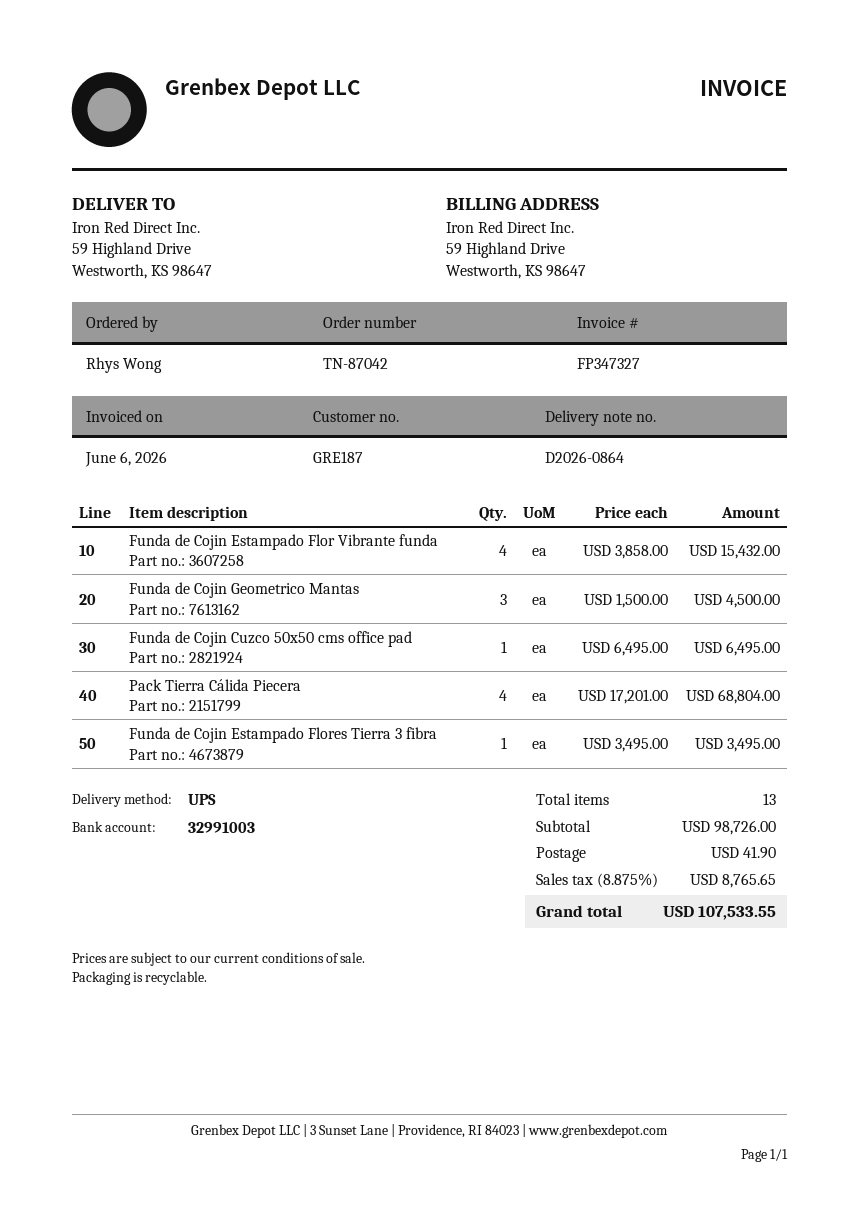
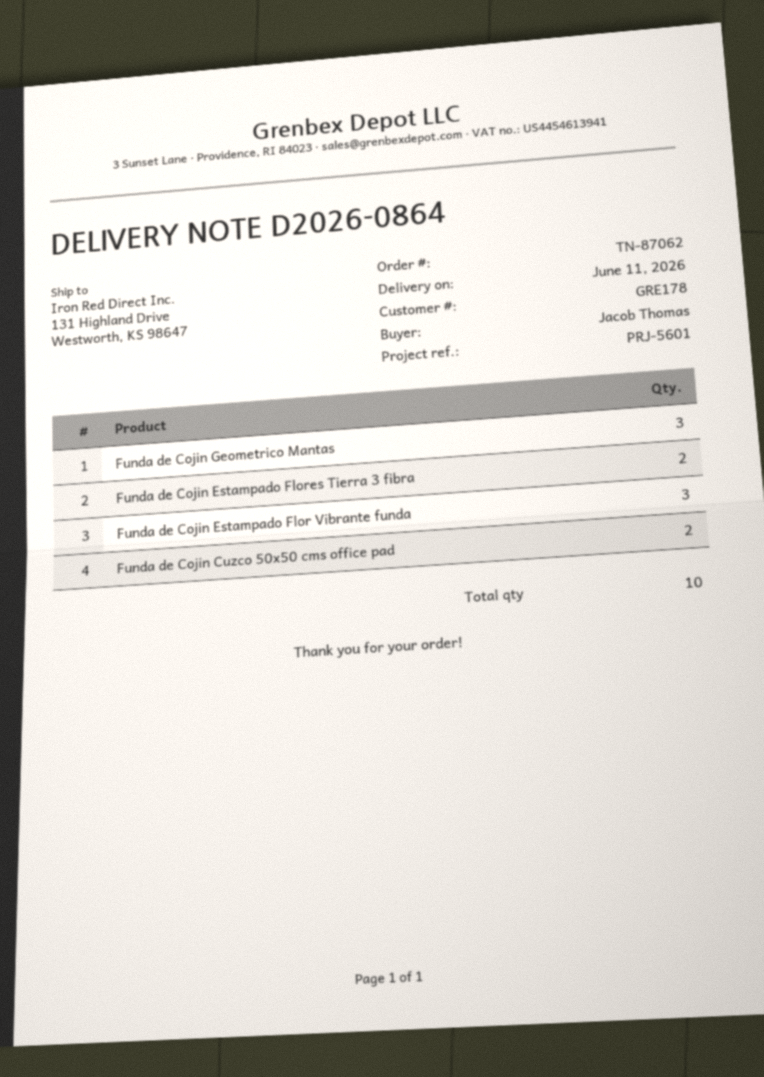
order number: TN-87042 -> TN-87062
customer number: GRE187 -> GRE178
ordered by: Rhys Wong -> Jacob Thomas
ship to: 59 Highland Drive, Westworth, KS 98647 -> 131 Highland Drive, Westworth, KS 98647
Funda de Cojin Estampado Flor Vibrante funda: 4 -> 3
Funda de Cojin Cuzco 50x50 cms office pad: 1 -> 2
Pack Tierra Cálida Piecera: 4 -> none
Funda de Cojin Estampado Flores Tierra 3 fibra: 1 -> 2
total quantity: 13 -> 10

